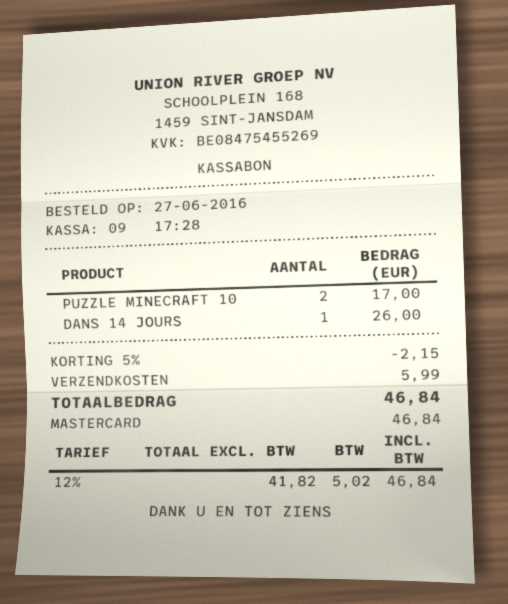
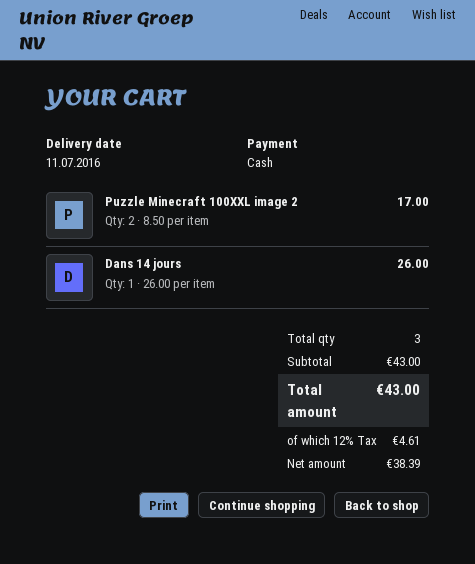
payment method: Mastercard -> cash
discount: 5% = 2.15 -> none
shipping: 5.99 -> none
net: 41.82 -> 38.39
tax: 12% = 5.02 -> 12% = 4.61
total: 46.84 -> 43.00

